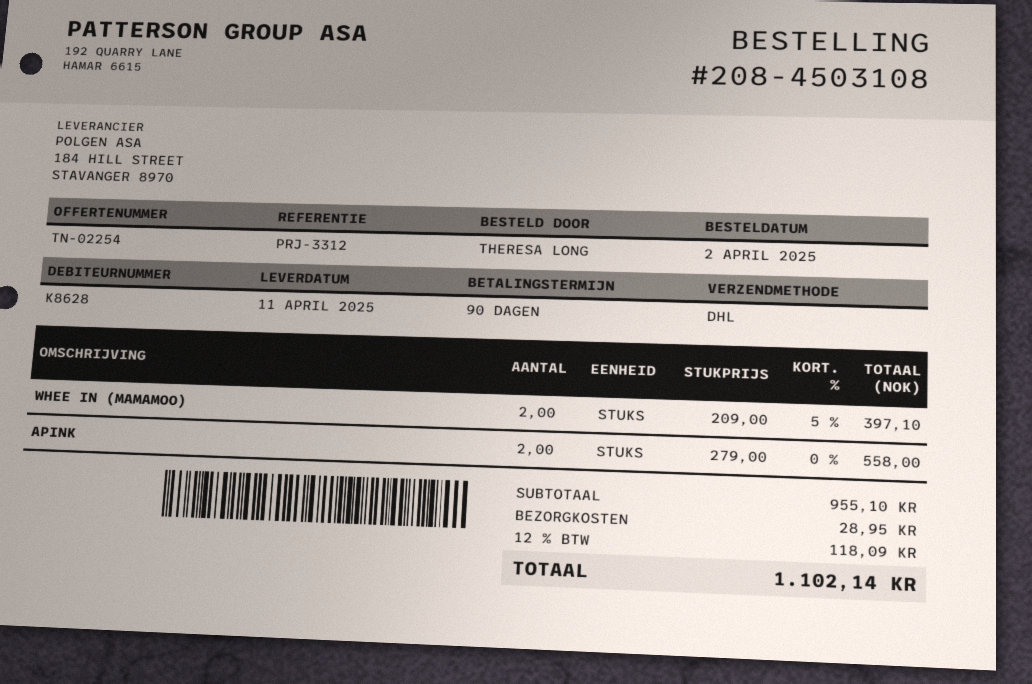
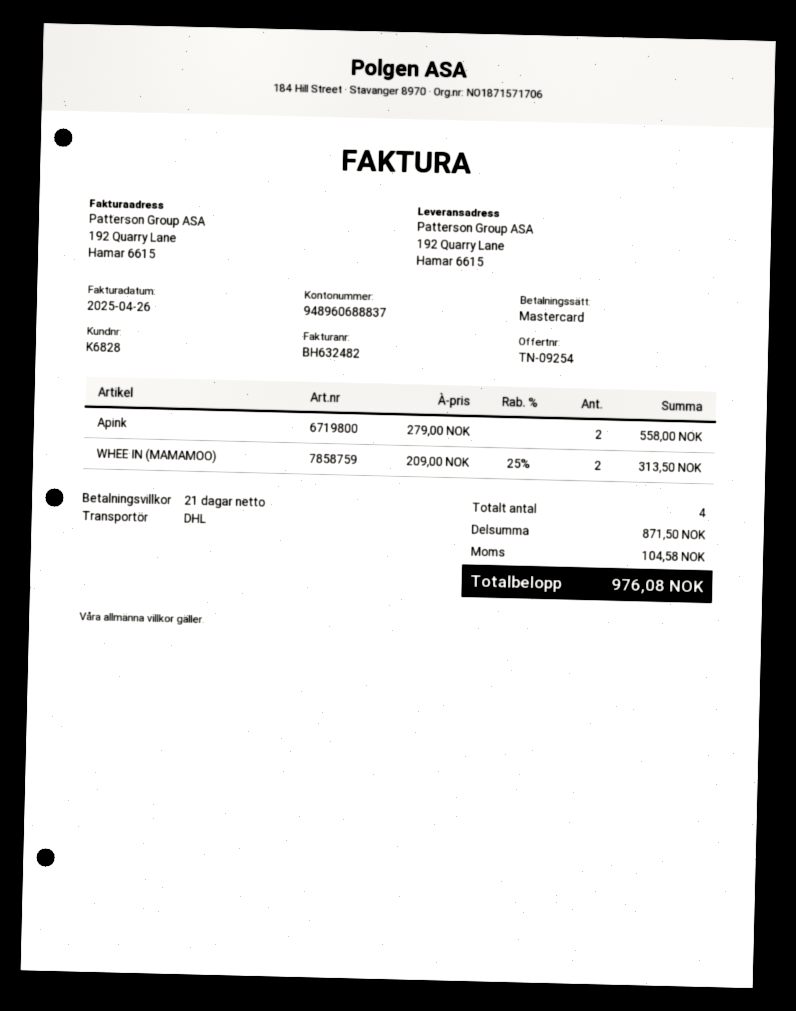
quote number: TN-02254 -> TN-09254
payment terms: 90 days -> 21 days
customer number: K8628 -> K6828
WHEE IN (MAMAMOO): 2 x 209.00 - 5% = 397.10 -> 2 x 209.00 - 25% = 313.50
subtotal: 955.10 -> 871.50
shipping: 28.95 -> none
tax: 118.09 -> 104.58
total: 1102.14 -> 976.08

